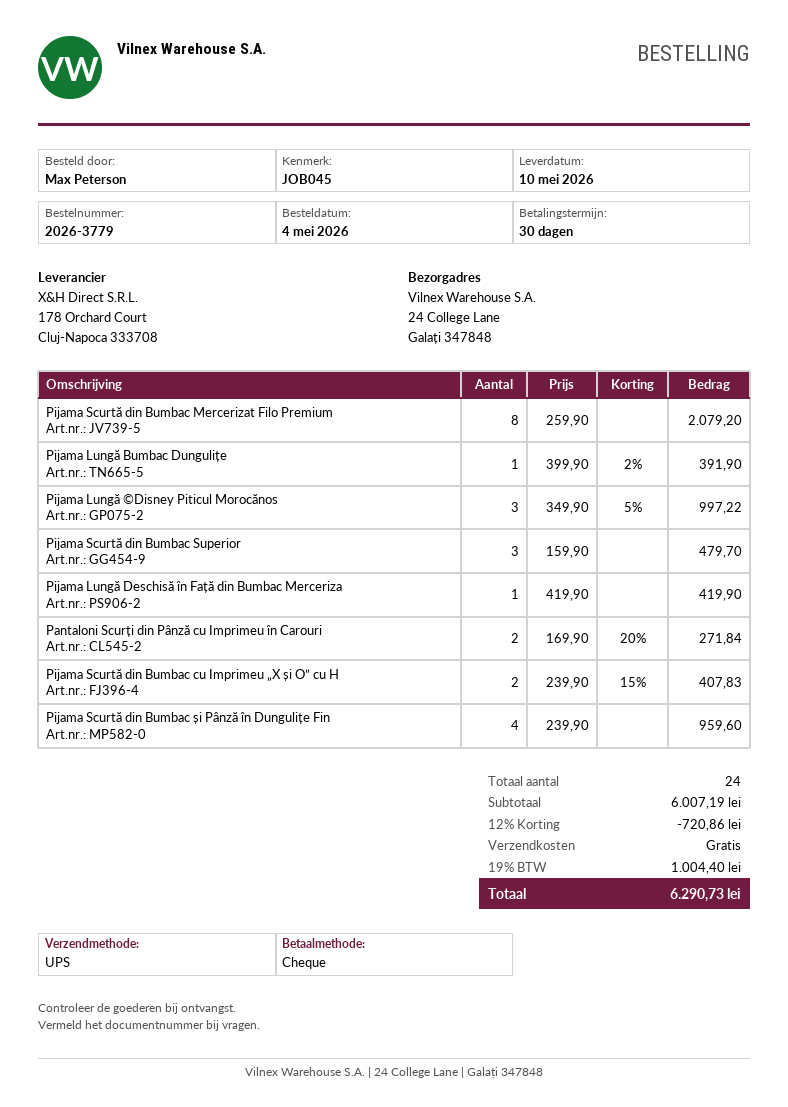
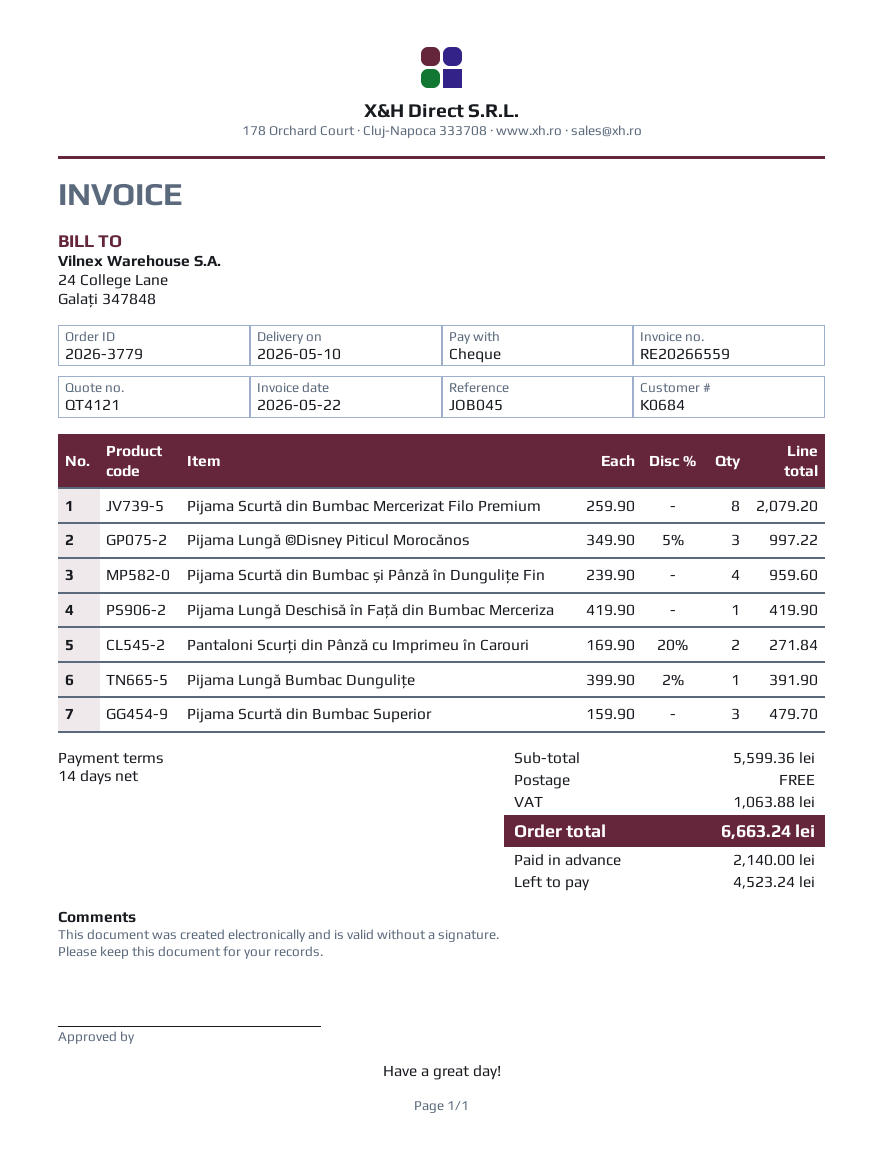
payment terms: 30 days -> 14 days
Pijama Scurtă din Bumbac cu Imprimeu „X și O” cu H: 2 x 239.90 - 15% = 407.83 -> none
subtotal: 6007.19 -> 5599.36
discount: 12% = 720.86 -> none
tax: 1004.40 -> 1063.88
total: 6290.73 -> 6663.24

